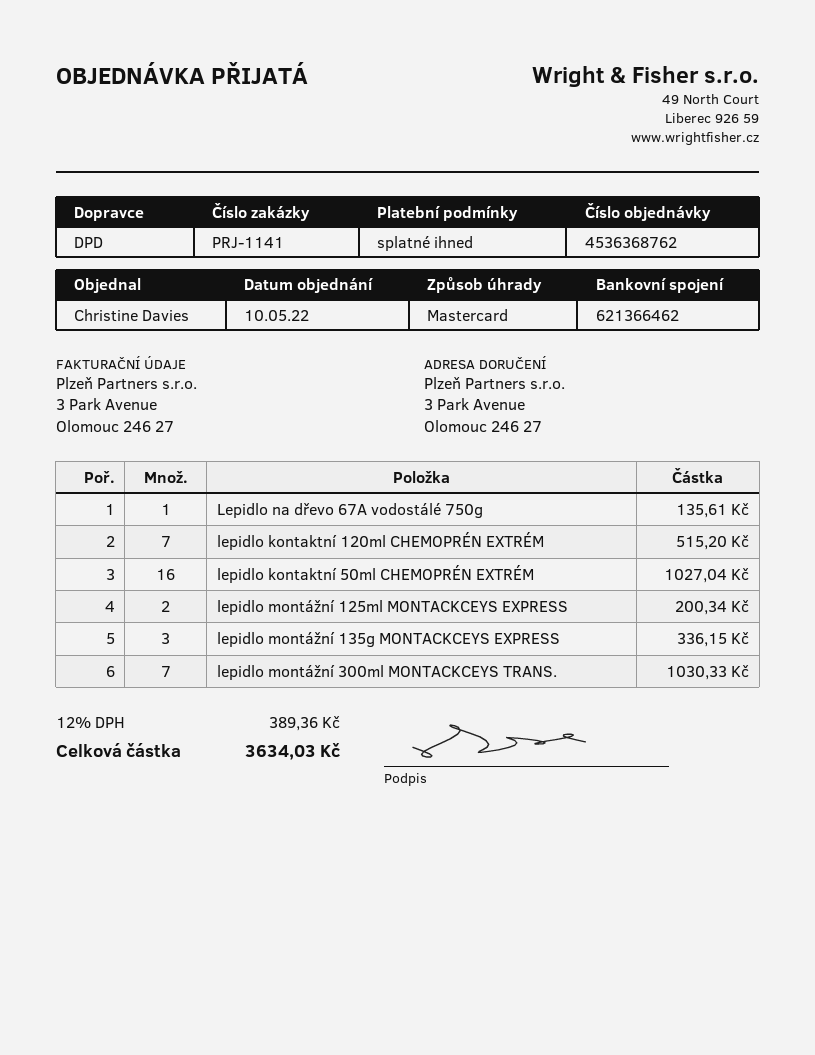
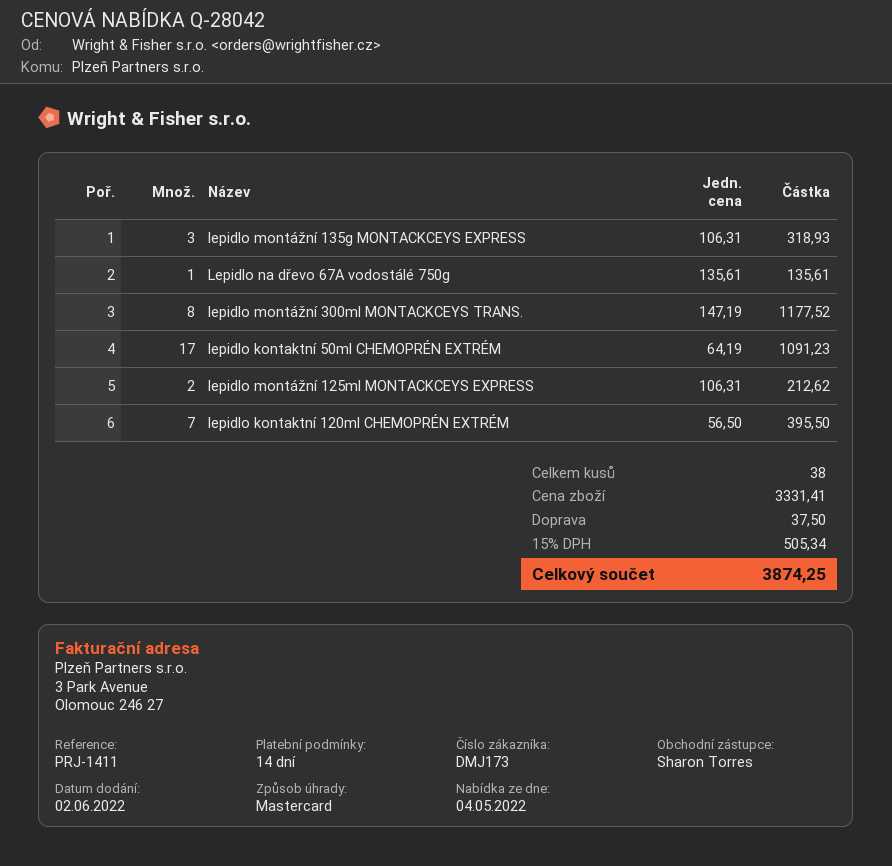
payment terms: on receipt -> 14 days
reference: PRJ-1141 -> PRJ-1411
lepidlo kontaktní 120ml CHEMOPRÉN EXTRÉM: 7 for 515.20 -> 7 for 395.50
lepidlo kontaktní 50ml CHEMOPRÉN EXTRÉM: 16 for 1027.04 -> 17 for 1091.23
lepidlo montážní 125ml MONTACKCEYS EXPRESS: 2 for 200.34 -> 2 for 212.62
lepidlo montážní 135g MONTACKCEYS EXPRESS: 3 for 336.15 -> 3 for 318.93
lepidlo montážní 300ml MONTACKCEYS TRANS.: 7 for 1030.33 -> 8 for 1177.52
shipping: none -> 37.50
tax: 12% = 389.36 -> 15% = 505.34
total: 3634.03 -> 3874.25

